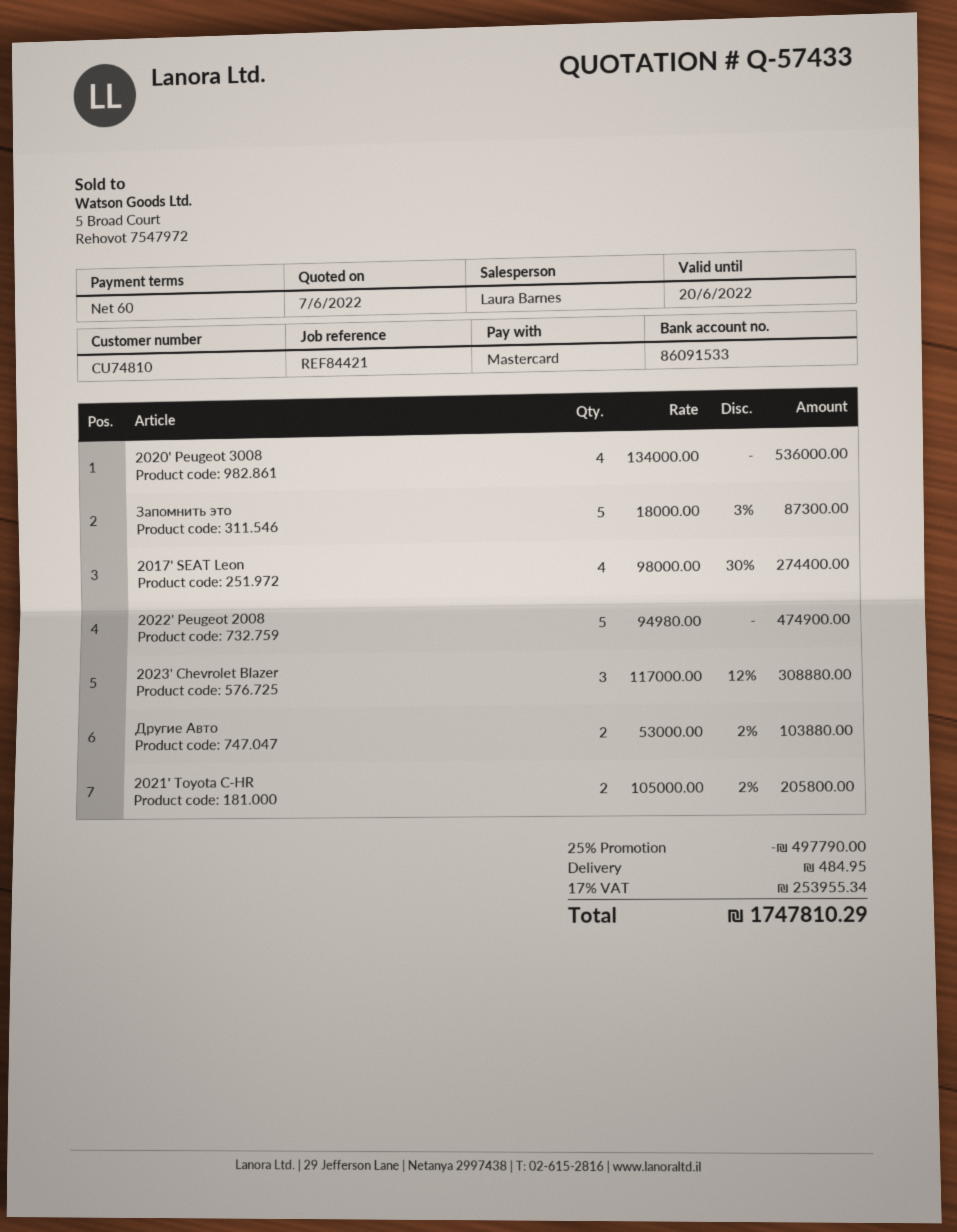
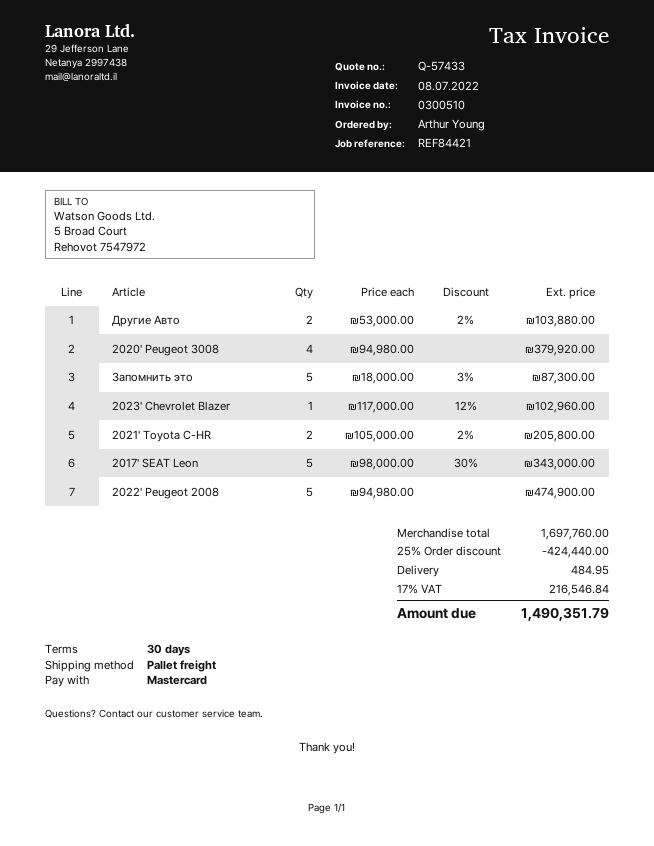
payment terms: 60 days -> 30 days
2020' Peugeot 3008: 4 x 134000.00 = 536000.00 -> 4 x 94980.00 = 379920.00
2017' SEAT Leon: 4 x 98000.00 - 30% = 274400.00 -> 5 x 98000.00 - 30% = 343000.00
2023' Chevrolet Blazer: 3 x 117000.00 - 12% = 308880.00 -> 1 x 117000.00 - 12% = 102960.00
discount: 25% = 497790.00 -> 25% = 424440.00
tax: 17% = 253955.34 -> 17% = 216546.84
total: 1747810.29 -> 1490351.79

